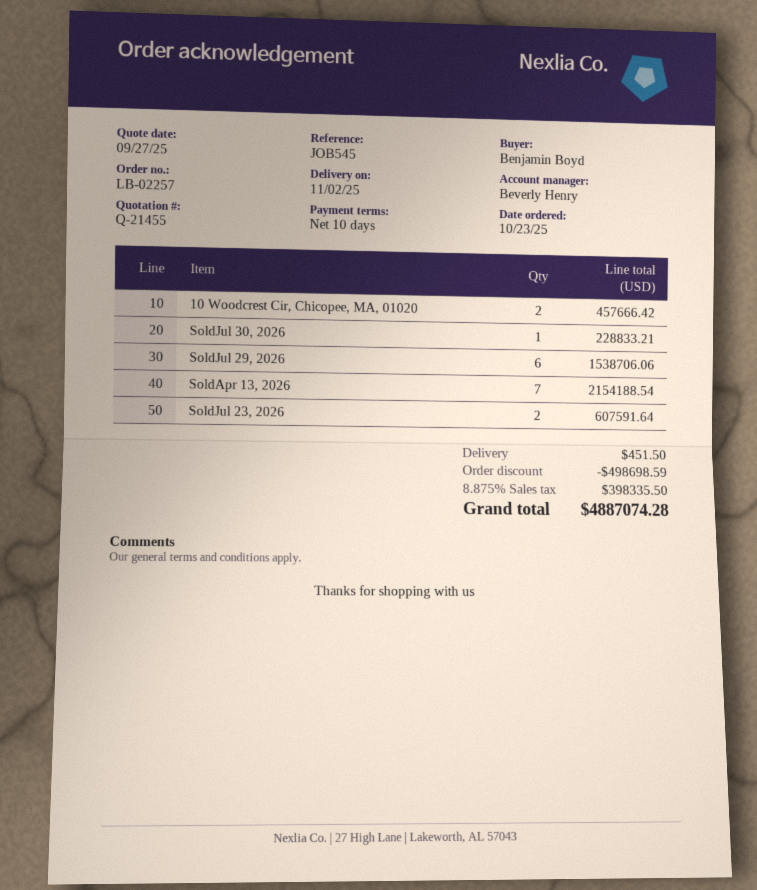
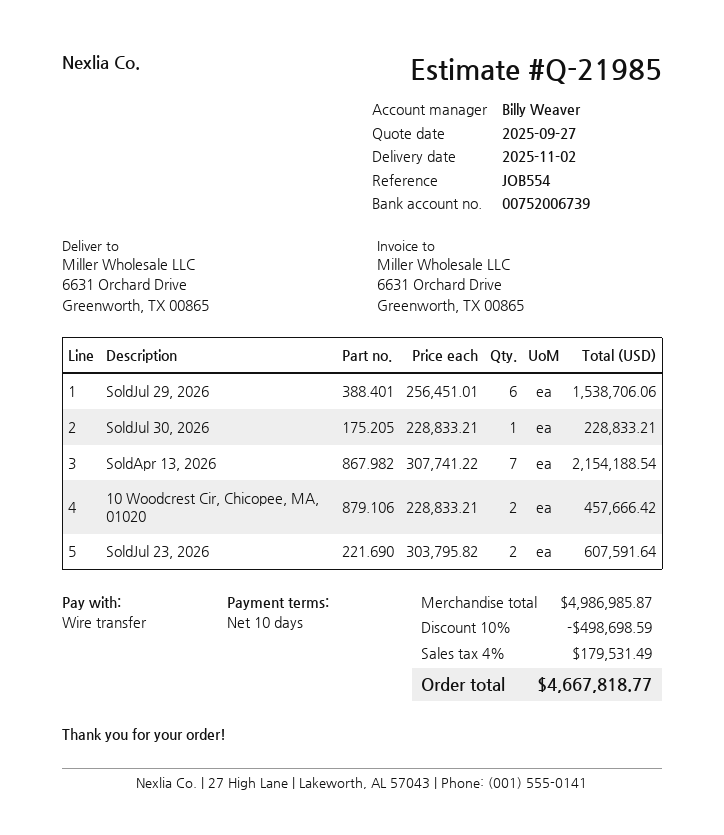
quote number: Q-21455 -> Q-21985
reference: JOB545 -> JOB554
sales rep: Beverly Henry -> Billy Weaver
shipping: 451.50 -> none
tax: 8.875% = 398335.50 -> 4% = 179531.49
total: 4887074.28 -> 4667818.77

